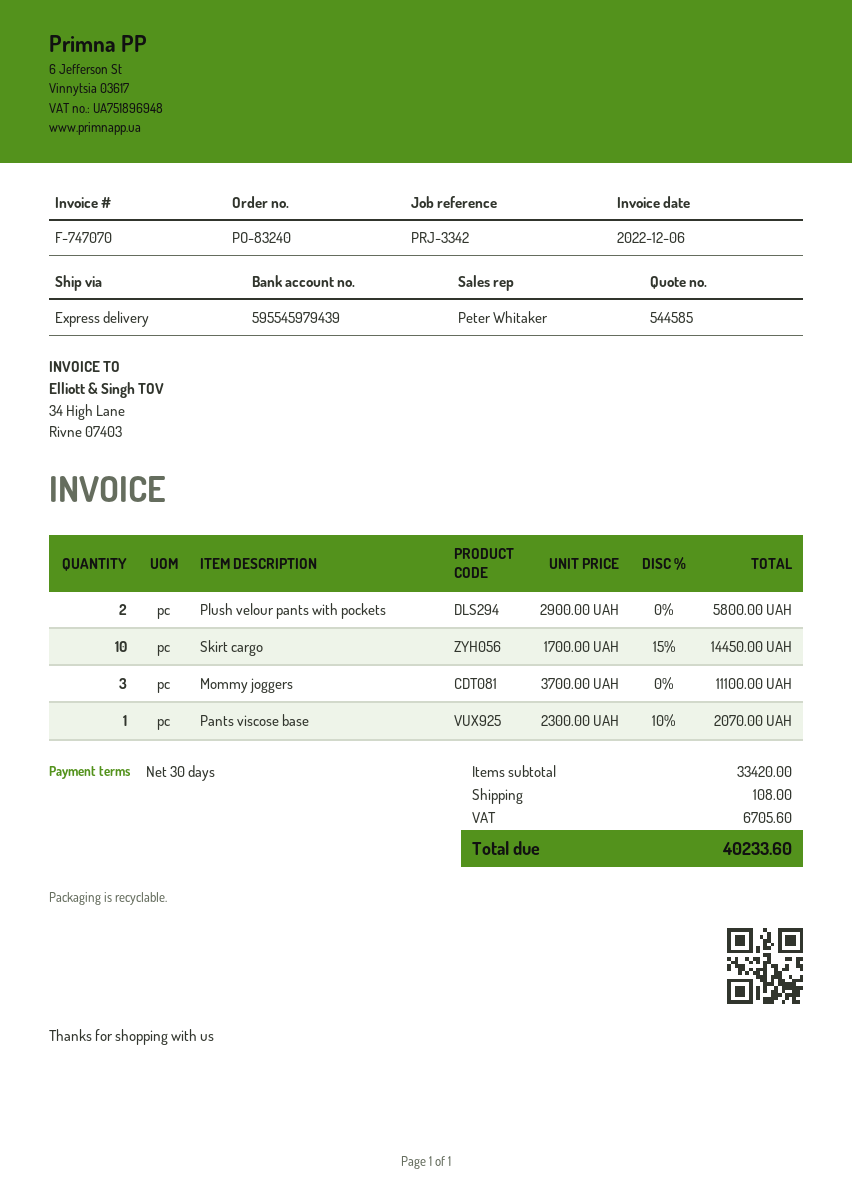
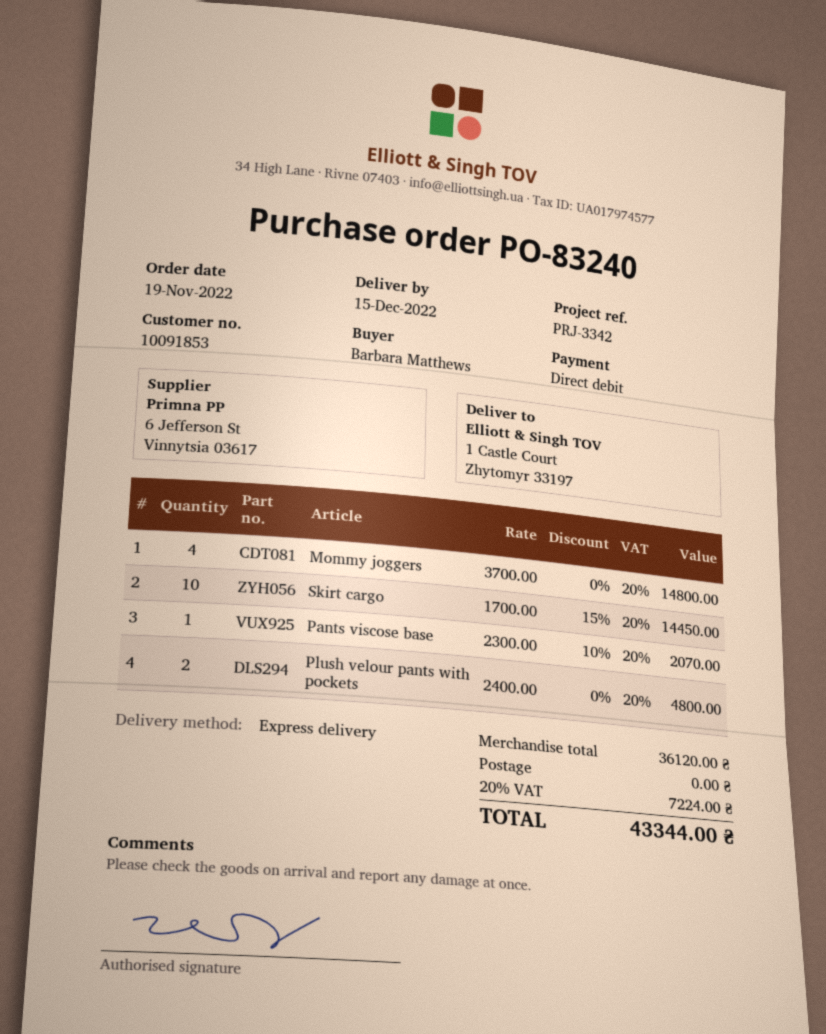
Plush velour pants with pockets: 2 x 2900.00 = 5800.00 -> 2 x 2400.00 = 4800.00
Mommy joggers: 3 x 3700.00 = 11100.00 -> 4 x 3700.00 = 14800.00
subtotal: 33420.00 -> 36120.00
shipping: 108.00 -> 0.00
tax: 6705.60 -> 7224.00
total: 40233.60 -> 43344.00

